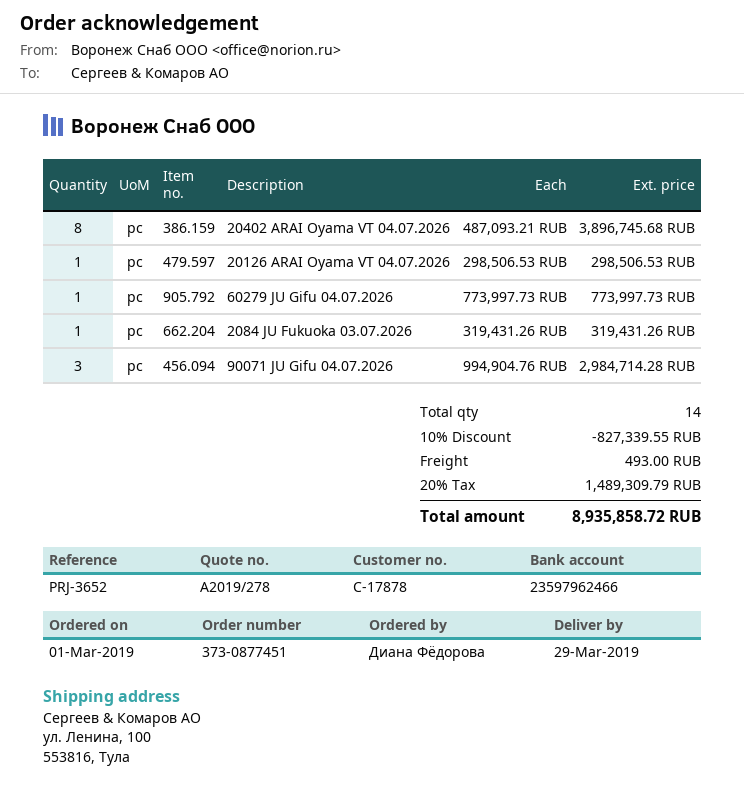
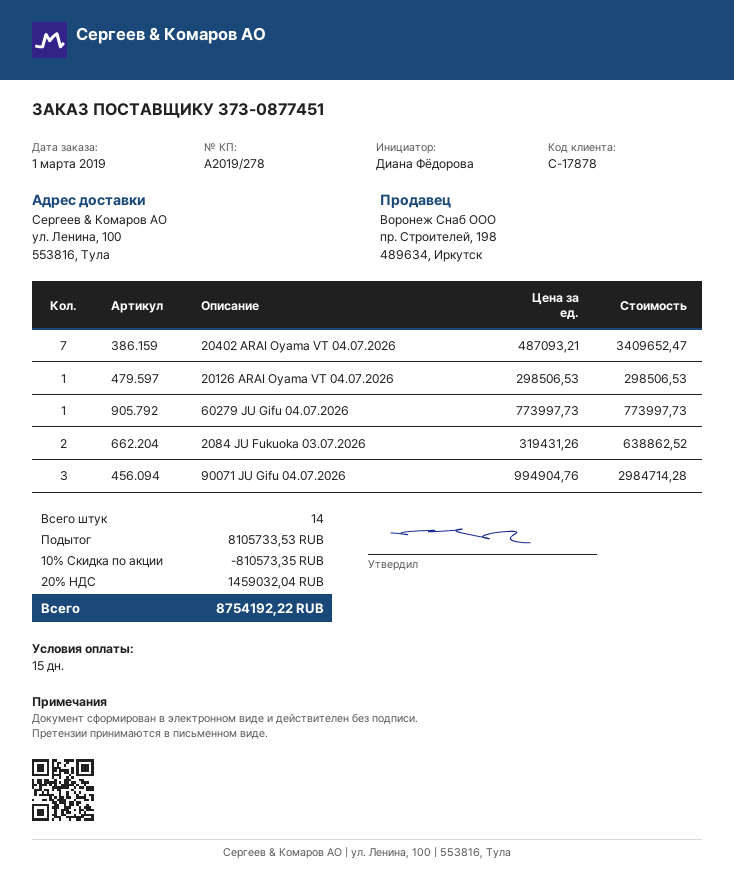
20402 ARAI Oyama VT 04.07.2026: 8 x 487093.21 = 3896745.68 -> 7 x 487093.21 = 3409652.47
2084 JU Fukuoka 03.07.2026: 1 x 319431.26 = 319431.26 -> 2 x 319431.26 = 638862.52
discount: 10% = 827339.55 -> 10% = 810573.35
shipping: 493.00 -> none
tax: 20% = 1489309.79 -> 20% = 1459032.04
total: 8935858.72 -> 8754192.22

